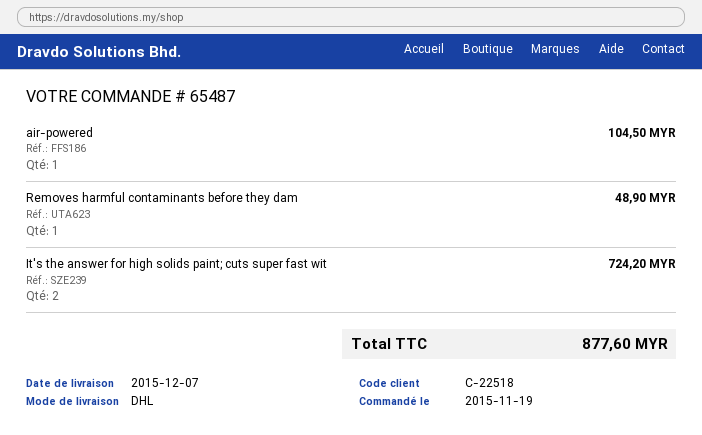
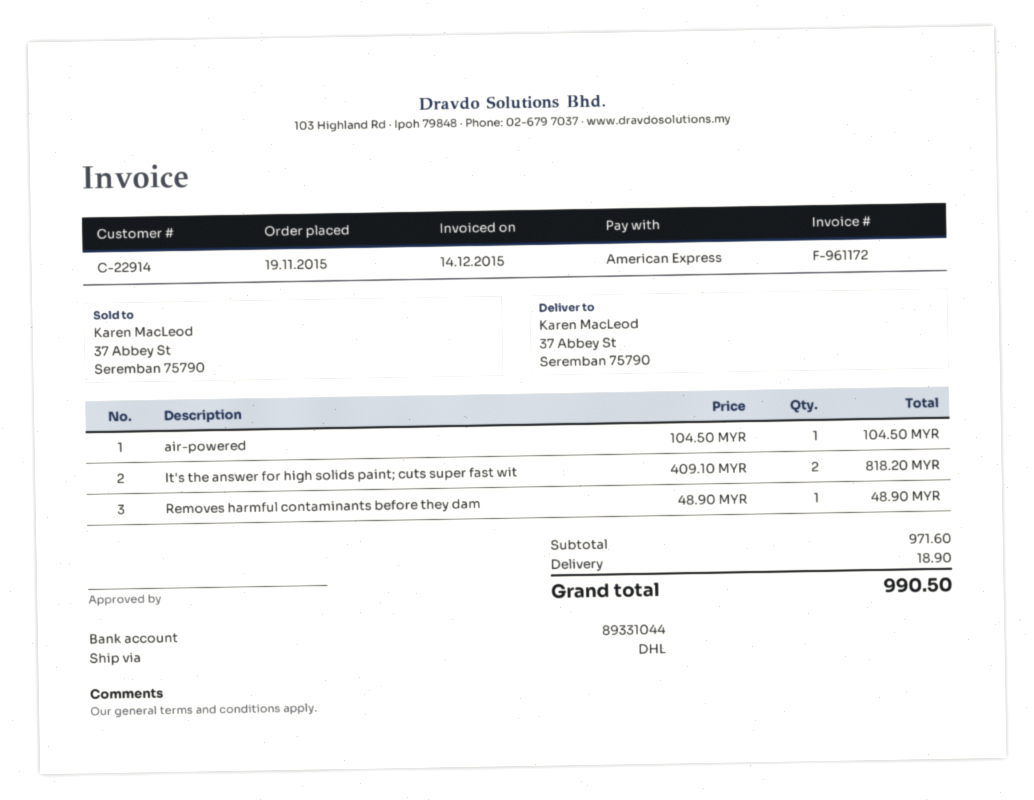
customer number: C-22518 -> C-22914
It's the answer for high solids paint; cuts super fast wit: 2 for 724.20 -> 2 for 818.20
shipping: none -> 18.90
total: 877.60 -> 990.50

